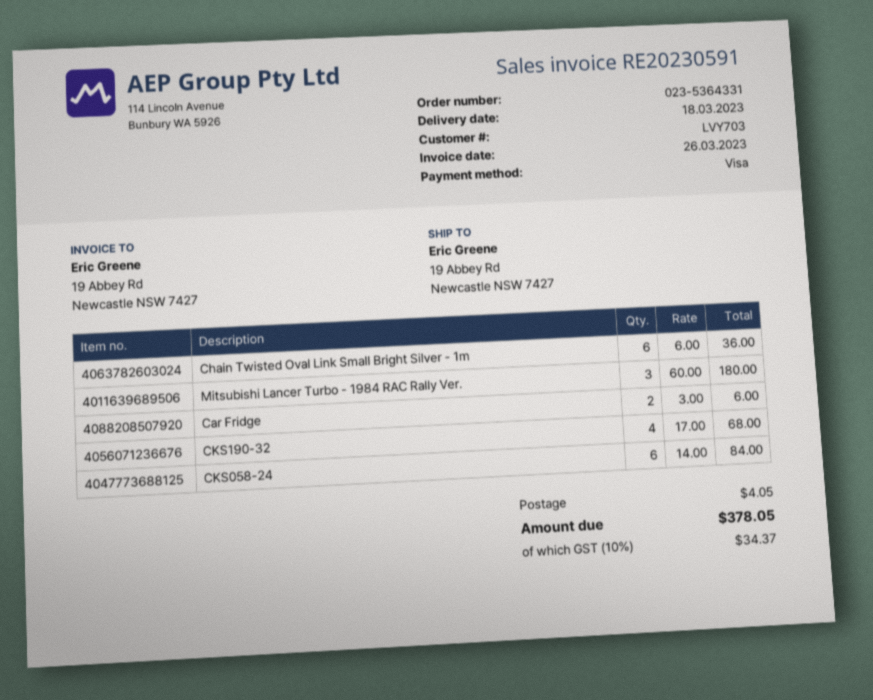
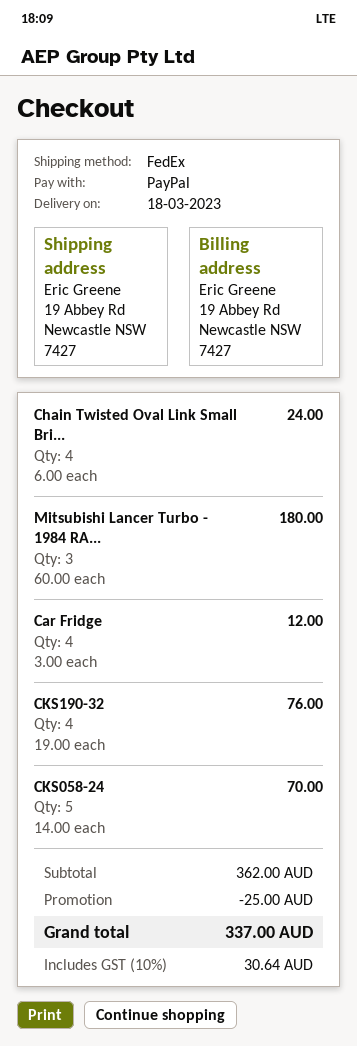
payment method: Visa -> PayPal
Chain Twisted Oval Link Small Bright Silver - 1m: 6 x 6.00 = 36.00 -> 4 x 6.00 = 24.00
Car Fridge: 2 x 3.00 = 6.00 -> 4 x 3.00 = 12.00
CKS190-32: 4 x 17.00 = 68.00 -> 4 x 19.00 = 76.00
CKS058-24: 6 x 14.00 = 84.00 -> 5 x 14.00 = 70.00
discount: none -> 25.00
shipping: 4.05 -> none
tax: 10% = 34.37 -> 10% = 30.64
total: 378.05 -> 337.00

